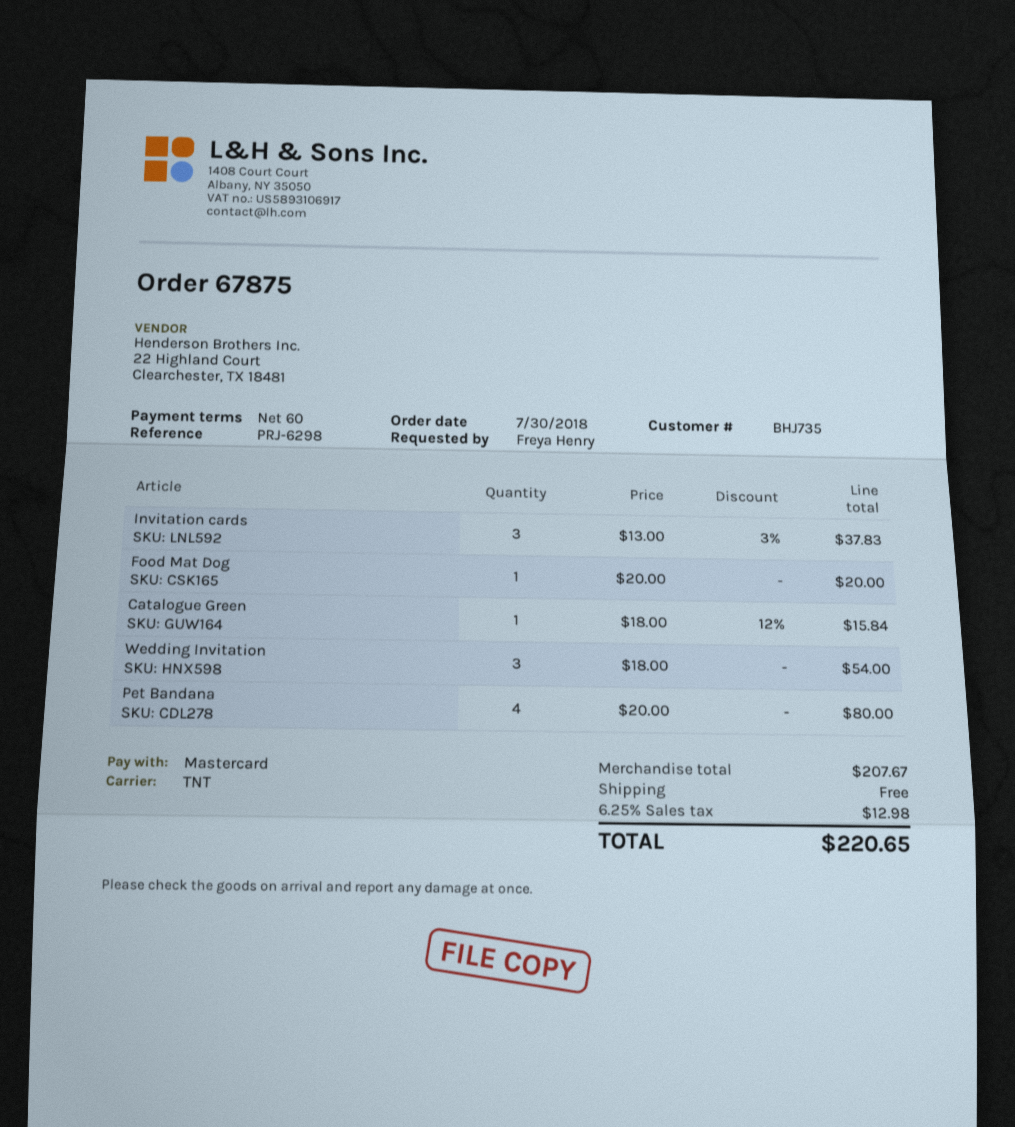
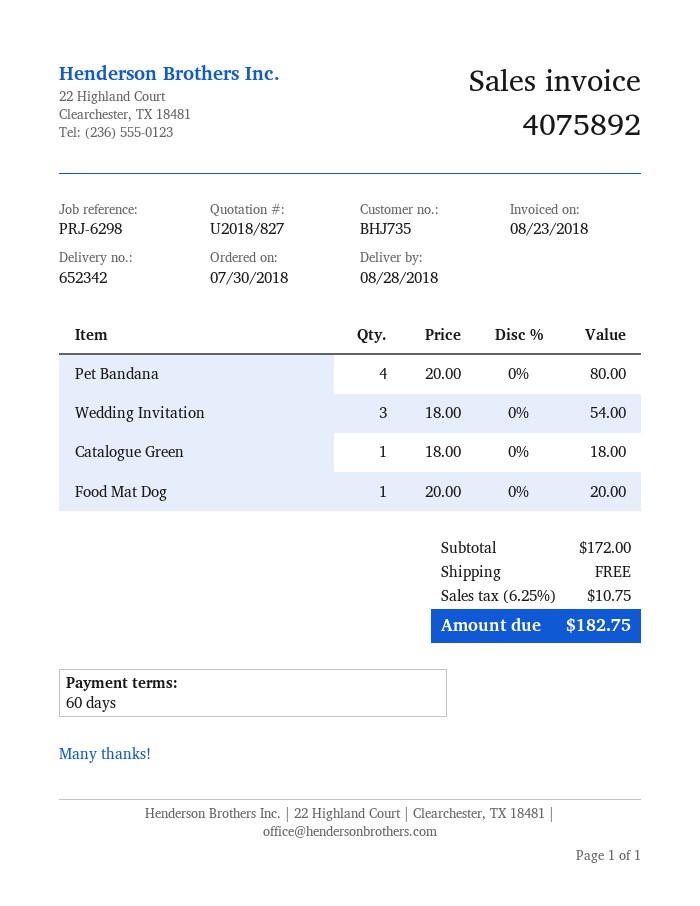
Invitation cards: 3 x 13.00 - 3% = 37.83 -> none
Catalogue Green: 1 x 18.00 - 12% = 15.84 -> 1 x 18.00 = 18.00
subtotal: 207.67 -> 172.00
tax: 6.25% = 12.98 -> 6.25% = 10.75
total: 220.65 -> 182.75

